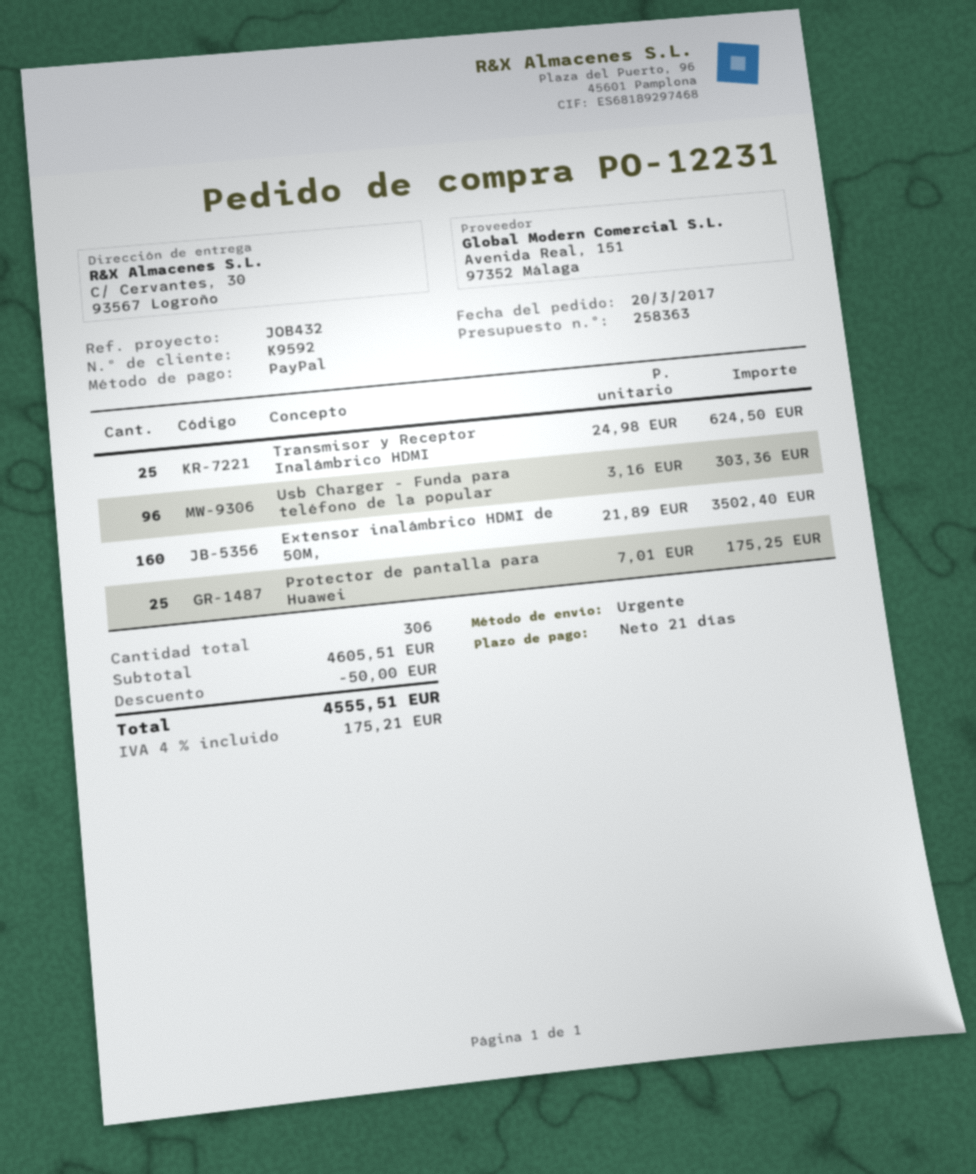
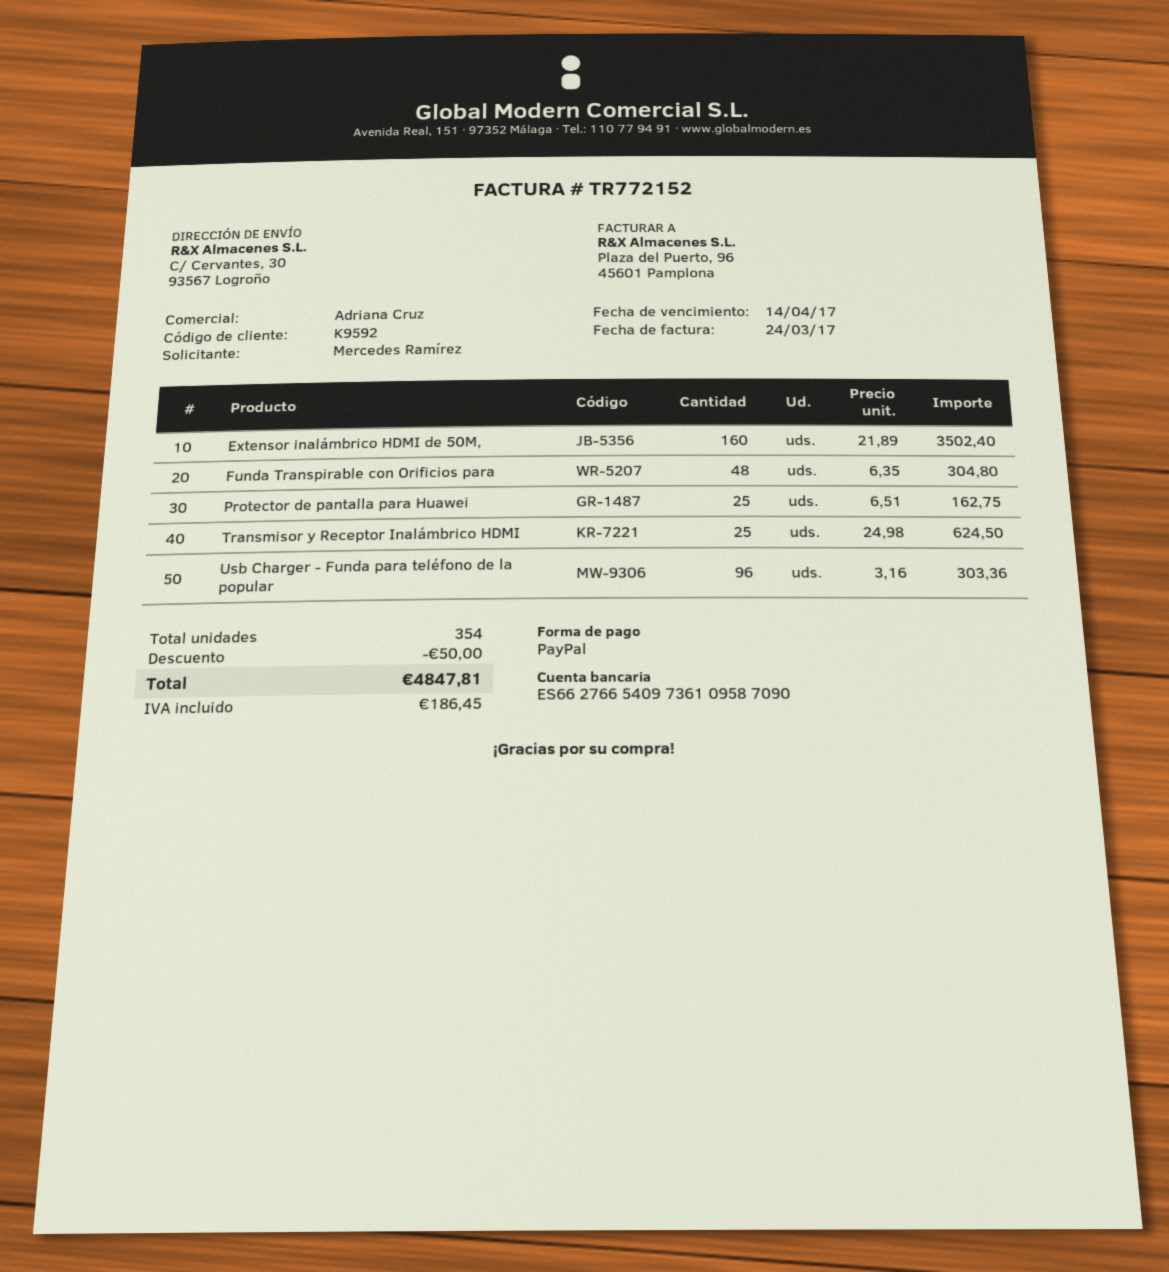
Protector de pantalla para Huawei: 25 x 7.01 = 175.25 -> 25 x 6.51 = 162.75
Funda Transpirable con Orificios para: none -> 48 x 6.35 = 304.80
total quantity: 306 -> 354
tax: 175.21 -> 186.45
total: 4555.51 -> 4847.81

